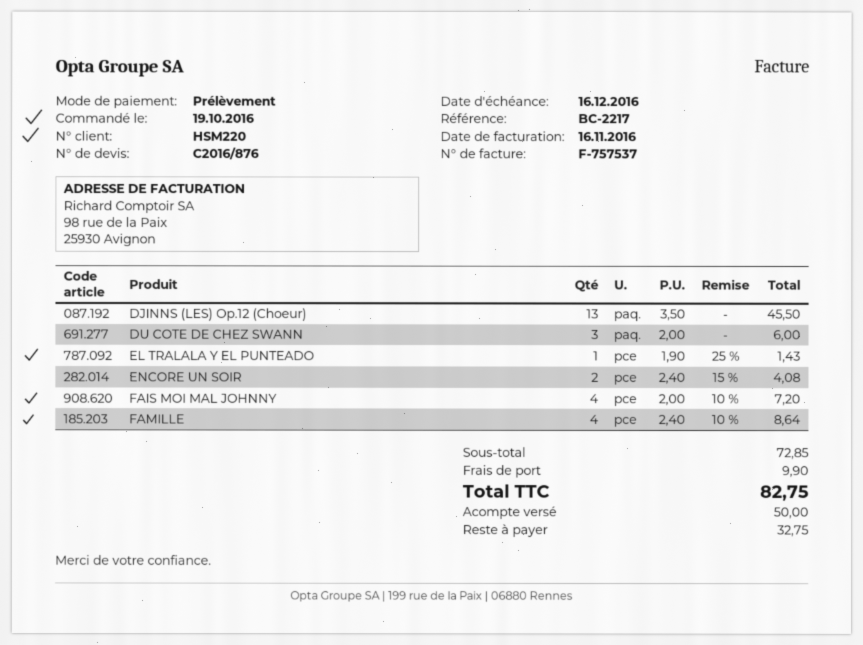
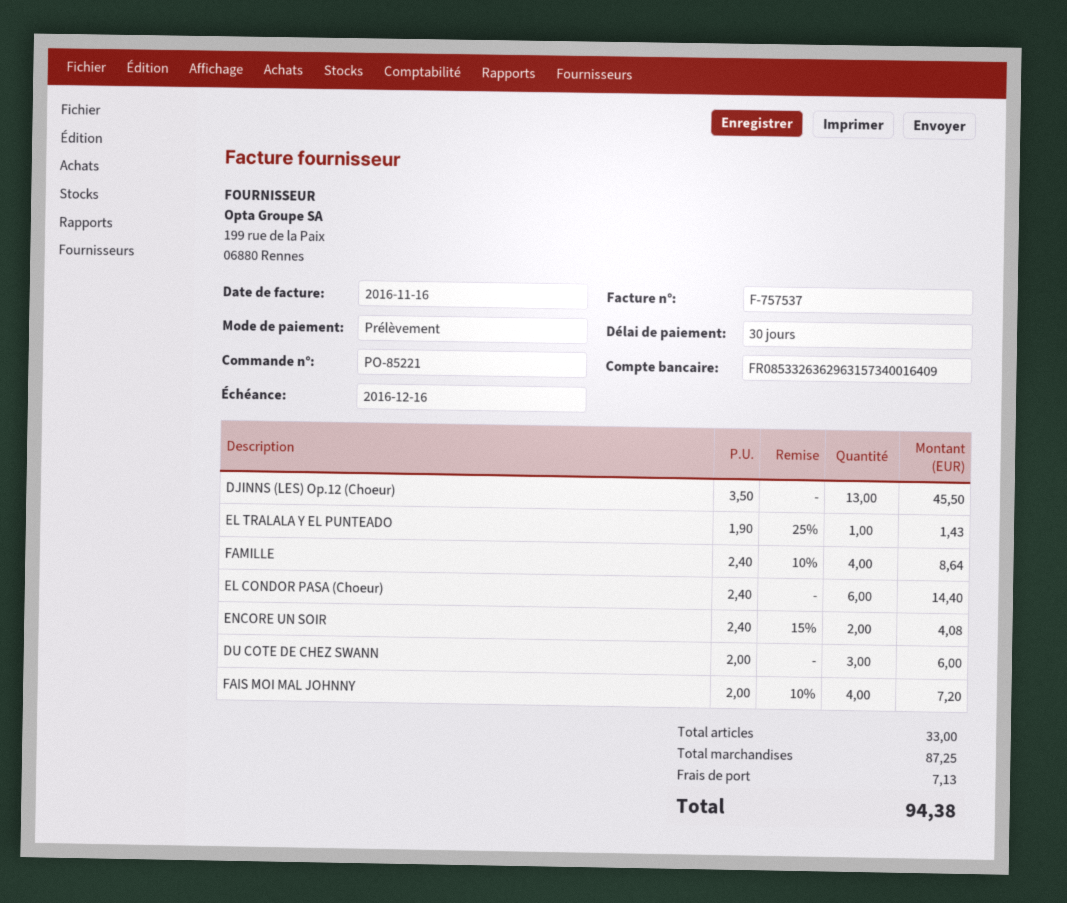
EL CONDOR PASA (Choeur): none -> 6 x 2.40 = 14.40
subtotal: 72.85 -> 87.25
shipping: 9.90 -> 7.13
total: 82.75 -> 94.38

